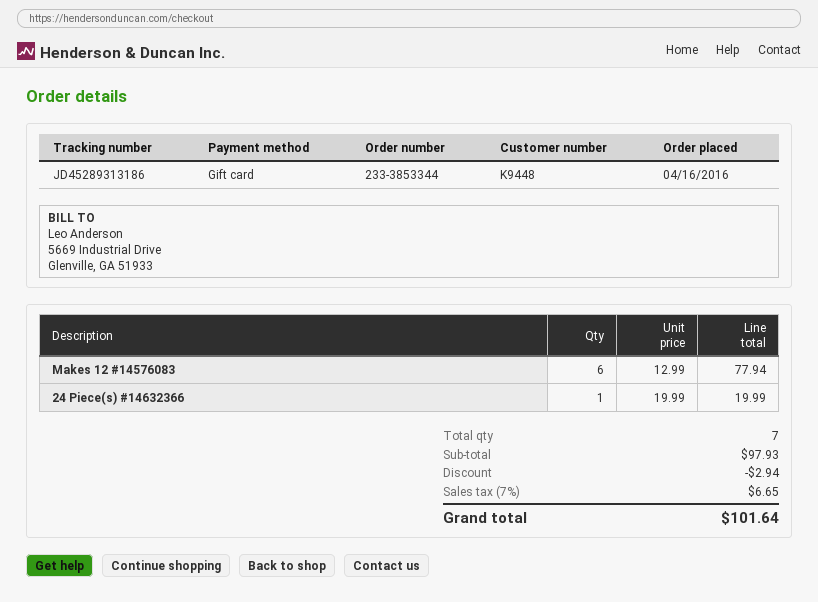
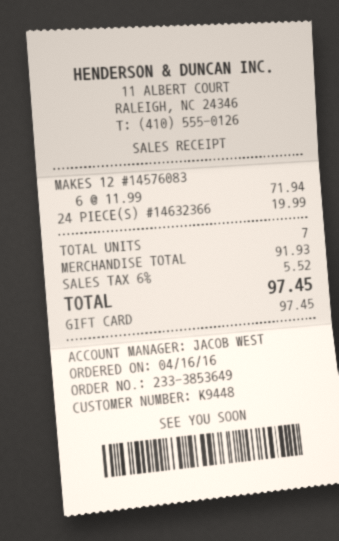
order number: 233-3853344 -> 233-3853649
Makes 12 #14576083: 6 x 12.99 = 77.94 -> 6 x 11.99 = 71.94
subtotal: 97.93 -> 91.93
discount: 2.94 -> none
tax: 7% = 6.65 -> 6% = 5.52
total: 101.64 -> 97.45

